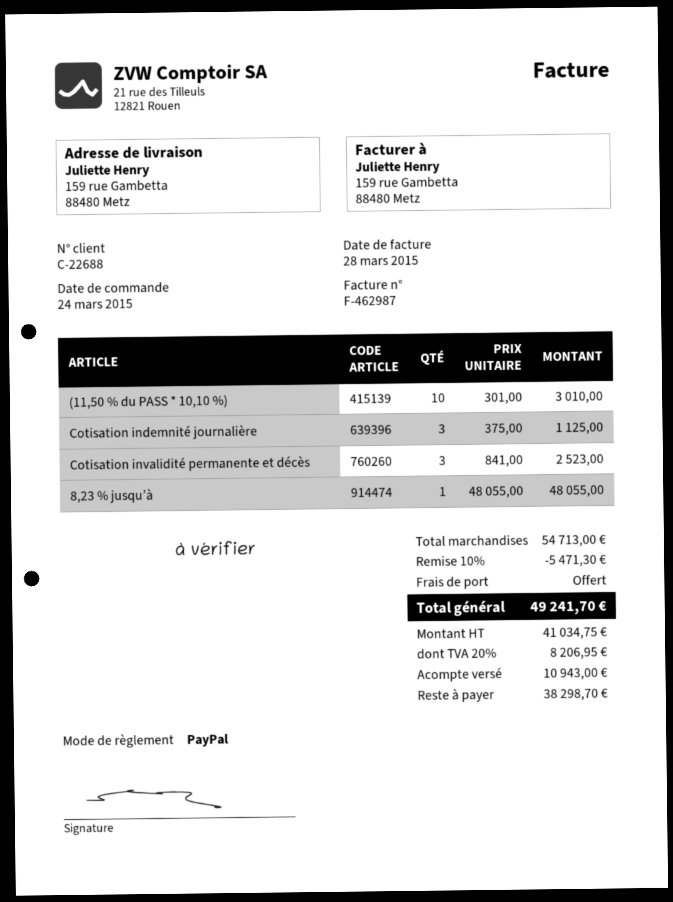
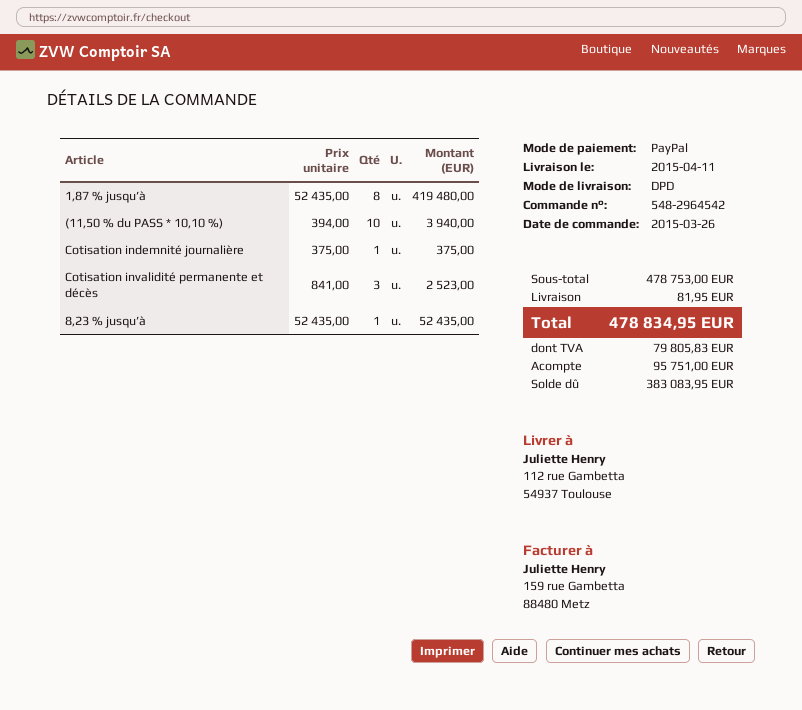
order date: 2015-03-24 -> 2015-03-26
ship to: 159 rue Gambetta, 88480 Metz -> 112 rue Gambetta, 54937 Toulouse
(11,50 % du PASS * 10,10 %): 10 x 301.00 = 3010.00 -> 10 x 394.00 = 3940.00
Cotisation indemnité journalière: 3 x 375.00 = 1125.00 -> 1 x 375.00 = 375.00
8,23 % jusqu’à: 1 x 48055.00 = 48055.00 -> 1 x 52435.00 = 52435.00
1,87 % jusqu’à: none -> 8 x 52435.00 = 419480.00
subtotal: 54713.00 -> 478753.00
discount: 10% = 5471.30 -> none
shipping: 0.00 -> 81.95
tax: 8206.95 -> 79805.83
total: 49241.70 -> 478834.95
deposit: 10943.00 -> 95751.00
balance: 38298.70 -> 383083.95

